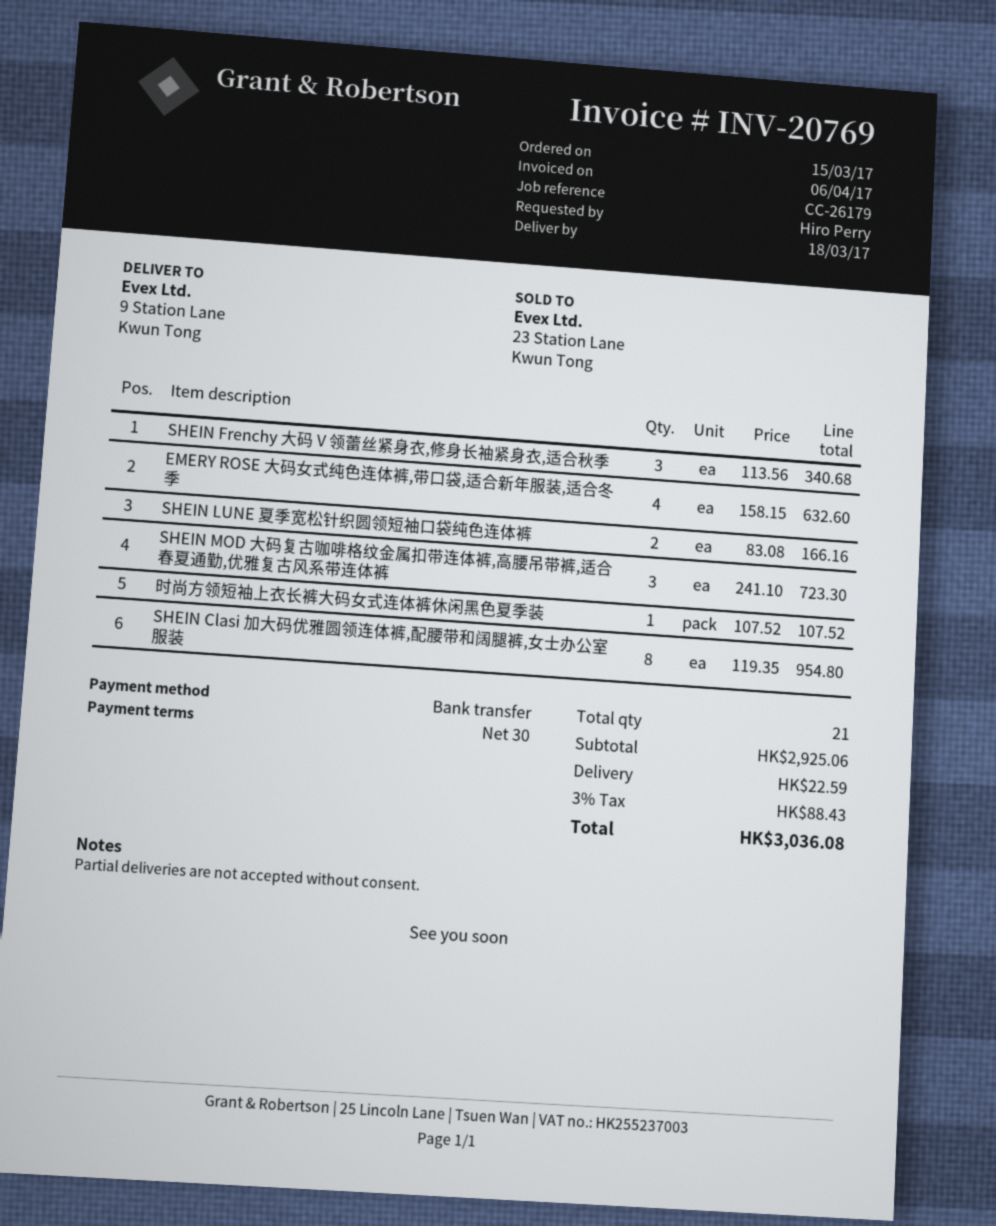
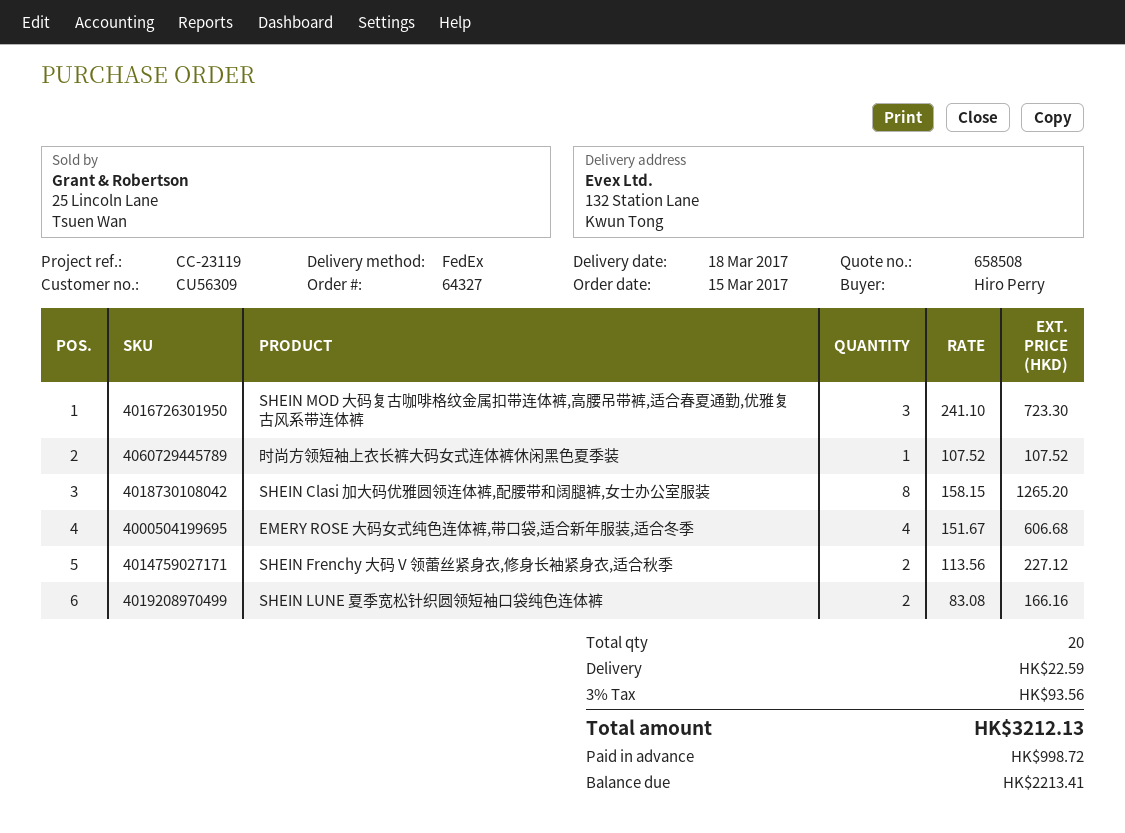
reference: CC-26179 -> CC-23119
ship to: 9 Station Lane, Kwun Tong -> 132 Station Lane, Kwun Tong
SHEIN Frenchy 大码 V 领蕾丝紧身衣,修身长袖紧身衣,适合秋季: 3 x 113.56 = 340.68 -> 2 x 113.56 = 227.12
EMERY ROSE 大码女式纯色连体裤,带口袋,适合新年服装,适合冬季: 4 x 158.15 = 632.60 -> 4 x 151.67 = 606.68
SHEIN Clasi 加大码优雅圆领连体裤,配腰带和阔腿裤,女士办公室服装: 8 x 119.35 = 954.80 -> 8 x 158.15 = 1265.20
total quantity: 21 -> 20
tax: 3% = 88.43 -> 3% = 93.56
total: 3036.08 -> 3212.13

